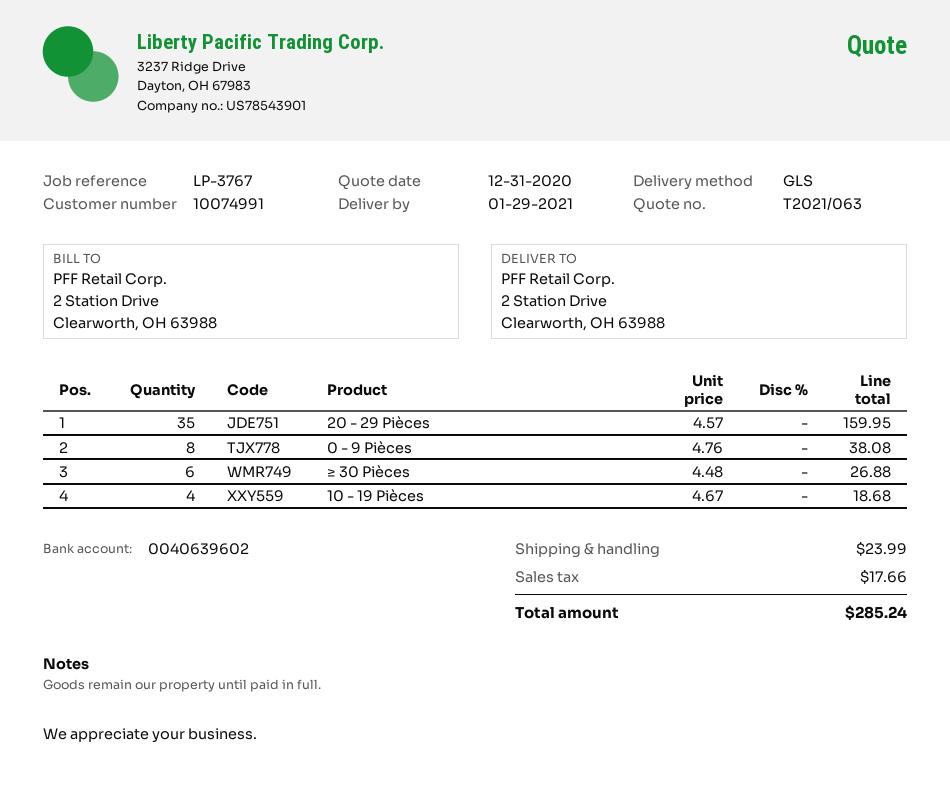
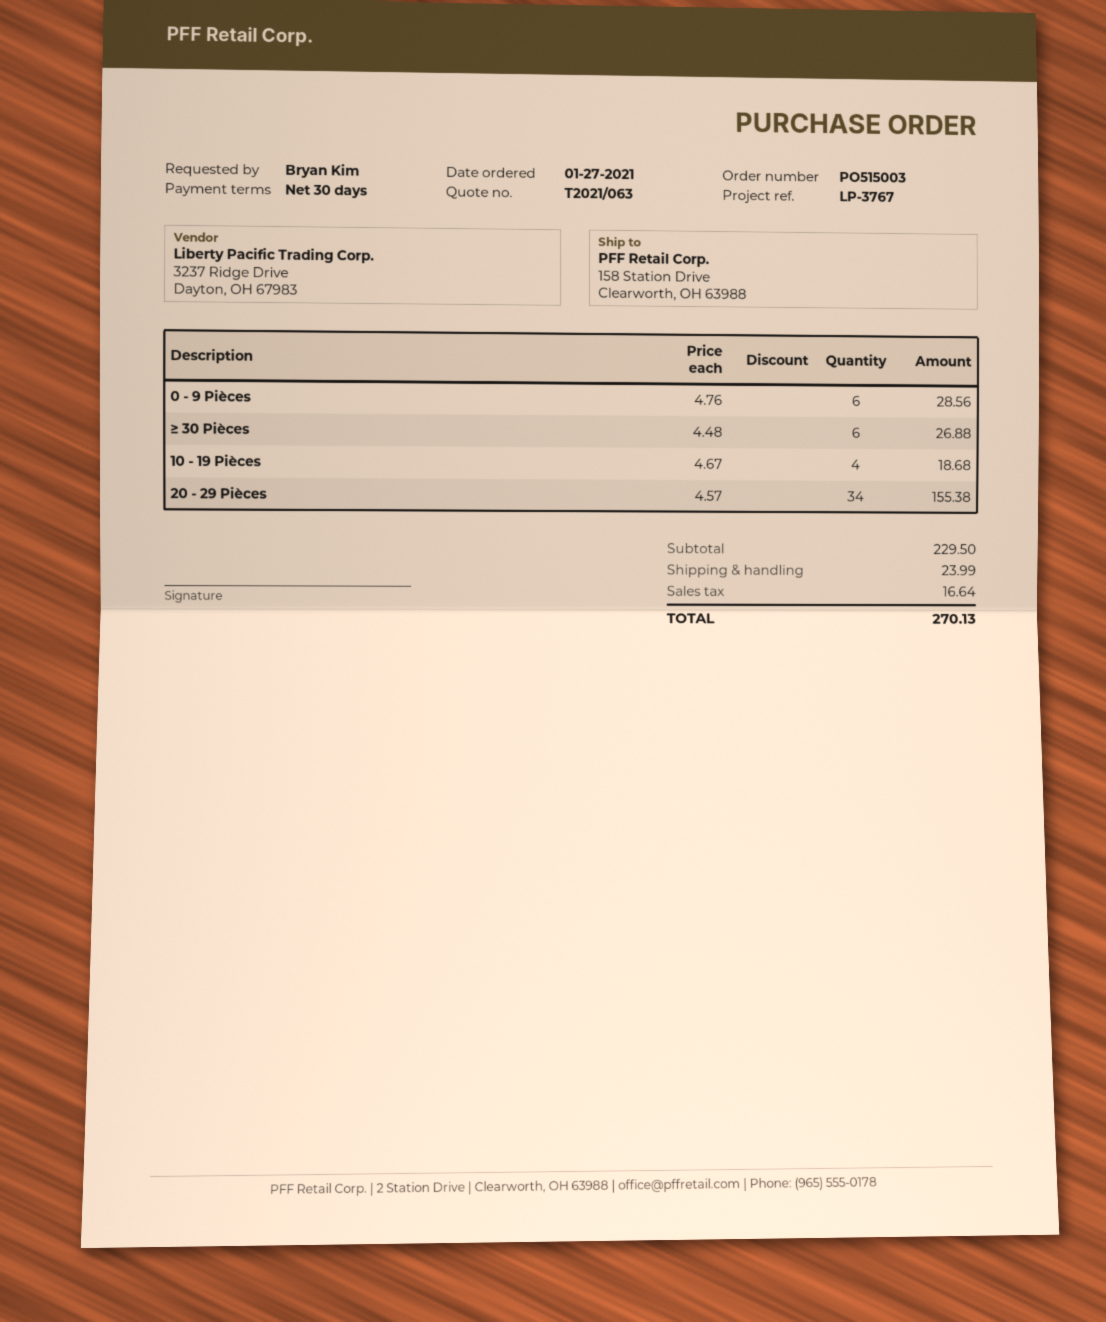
ship to: 2 Station Drive, Clearworth, OH 63988 -> 158 Station Drive, Clearworth, OH 63988
20 - 29 Pièces: 35 x 4.57 = 159.95 -> 34 x 4.57 = 155.38
0 - 9 Pièces: 8 x 4.76 = 38.08 -> 6 x 4.76 = 28.56
tax: 17.66 -> 16.64
total: 285.24 -> 270.13

